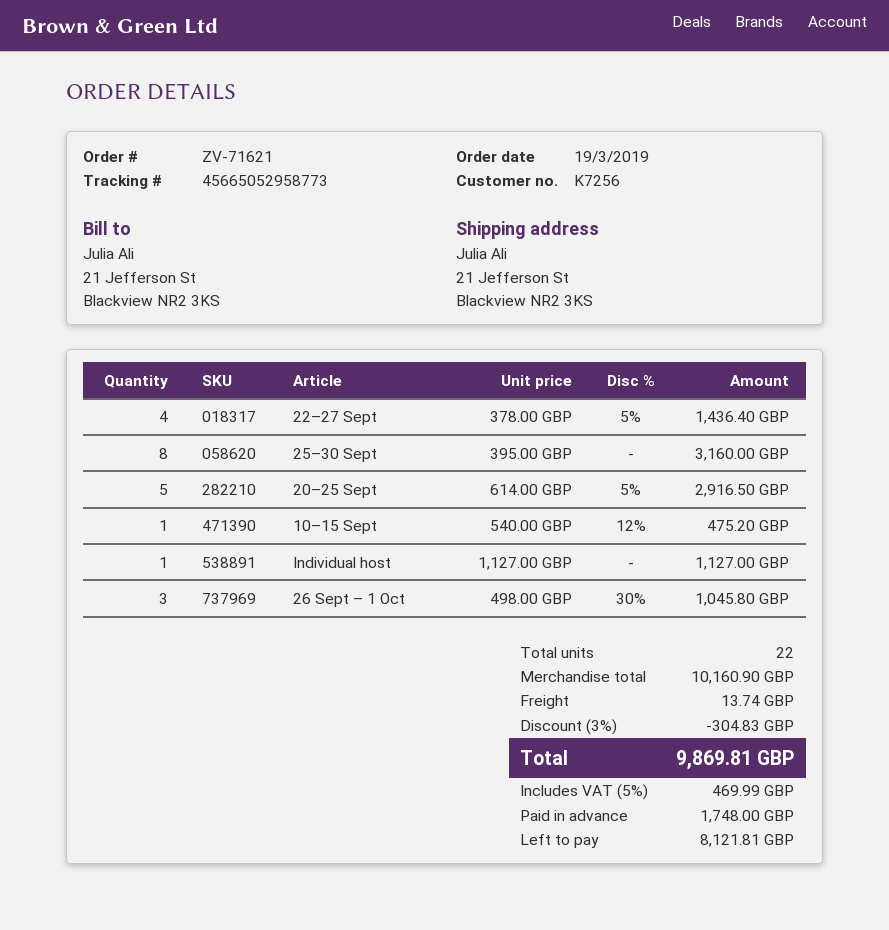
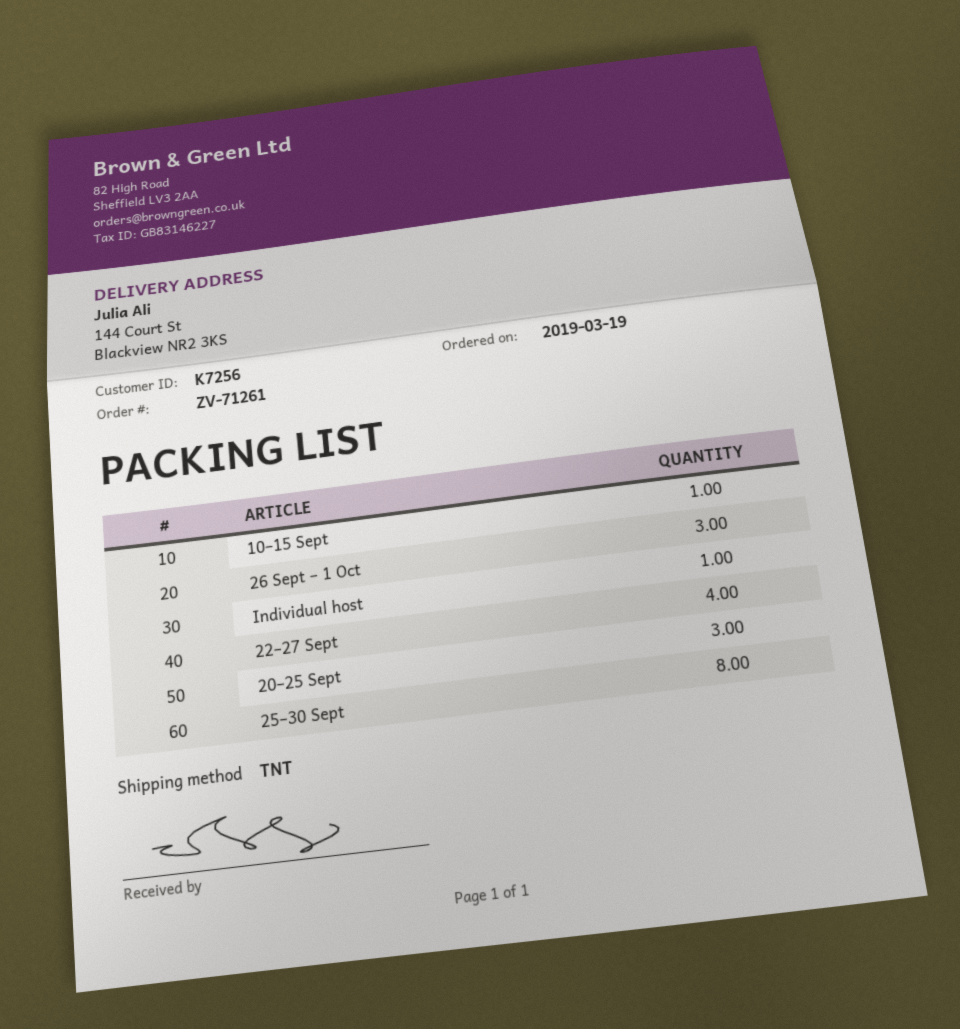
order number: ZV-71621 -> ZV-71261
ship to: 21 Jefferson St, Blackview NR2 3KS -> 144 Court St, Blackview NR2 3KS
20–25 Sept: 5 -> 3

